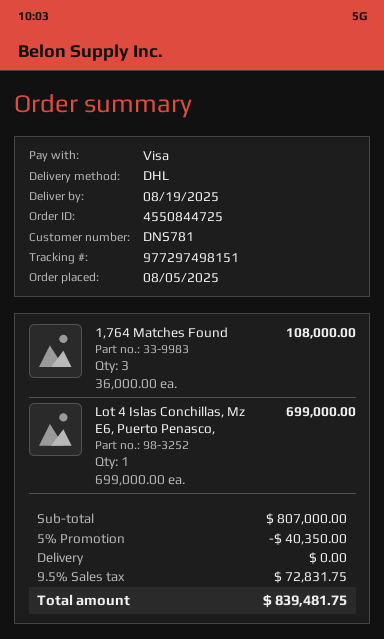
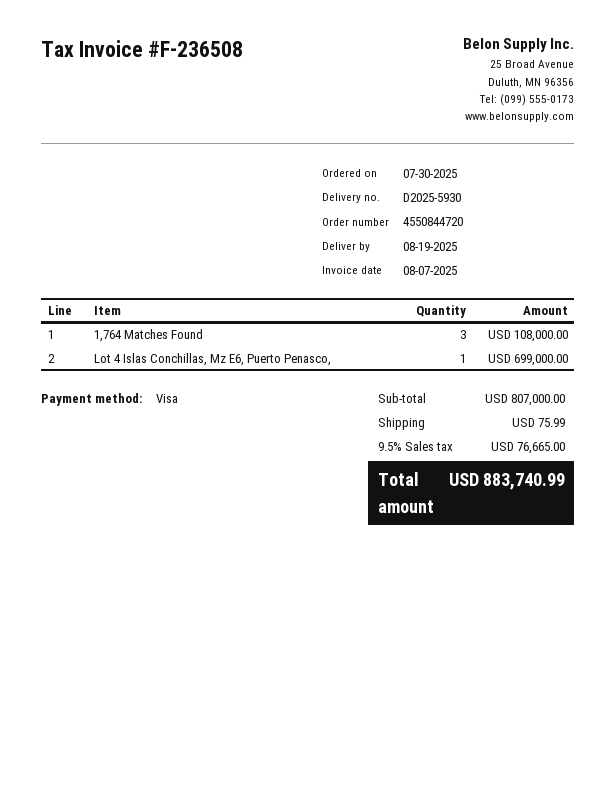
order number: 4550844725 -> 4550844720
order date: 2025-08-05 -> 2025-07-30
discount: 5% = 40350.00 -> none
shipping: 0.00 -> 75.99
tax: 9.5% = 72831.75 -> 9.5% = 76665.00
total: 839481.75 -> 883740.99

